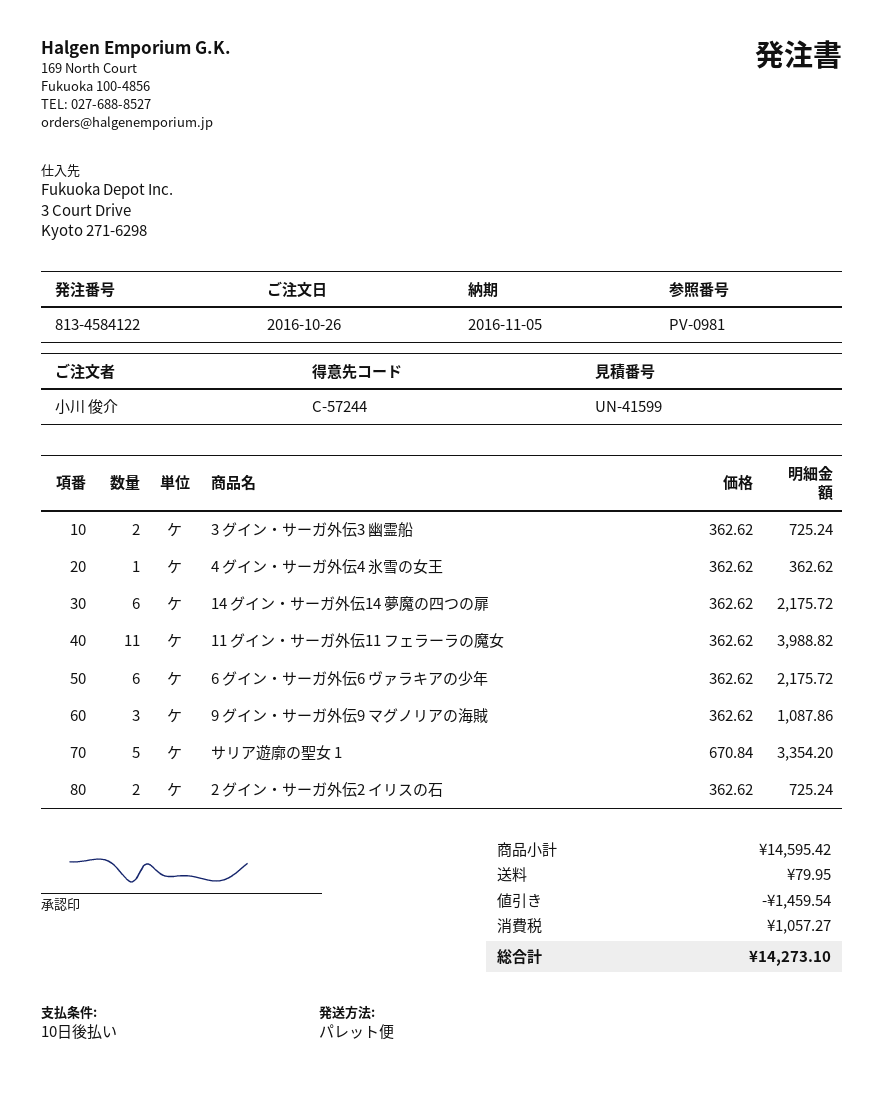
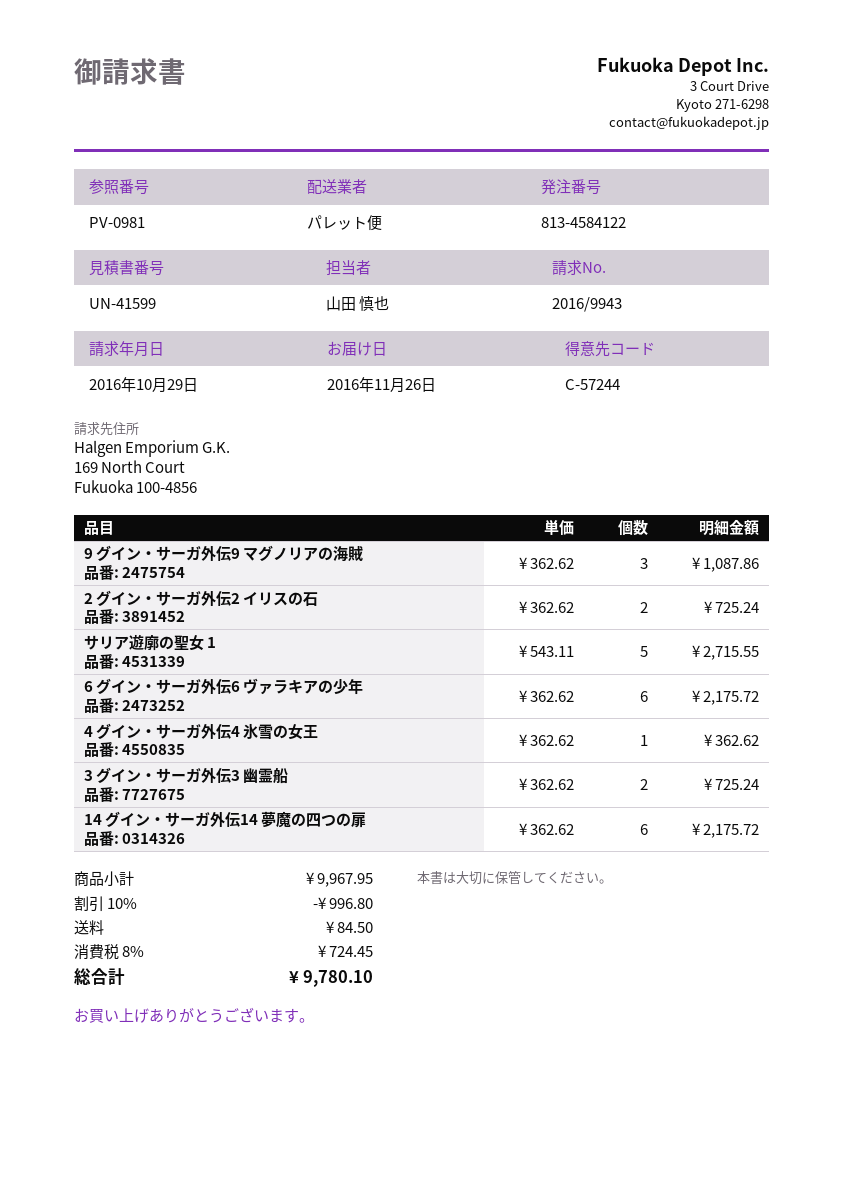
delivery date: 2016-11-05 -> 2016-11-26
11 グイン・サーガ外伝11 フェラーラの魔女: 11 x 362.62 = 3988.82 -> none
サリア遊廓の聖女 1: 5 x 670.84 = 3354.20 -> 5 x 543.11 = 2715.55
subtotal: 14595.42 -> 9967.95
discount: 1459.54 -> 996.80
shipping: 79.95 -> 84.50
tax: 1057.27 -> 724.45
total: 14273.10 -> 9780.10

